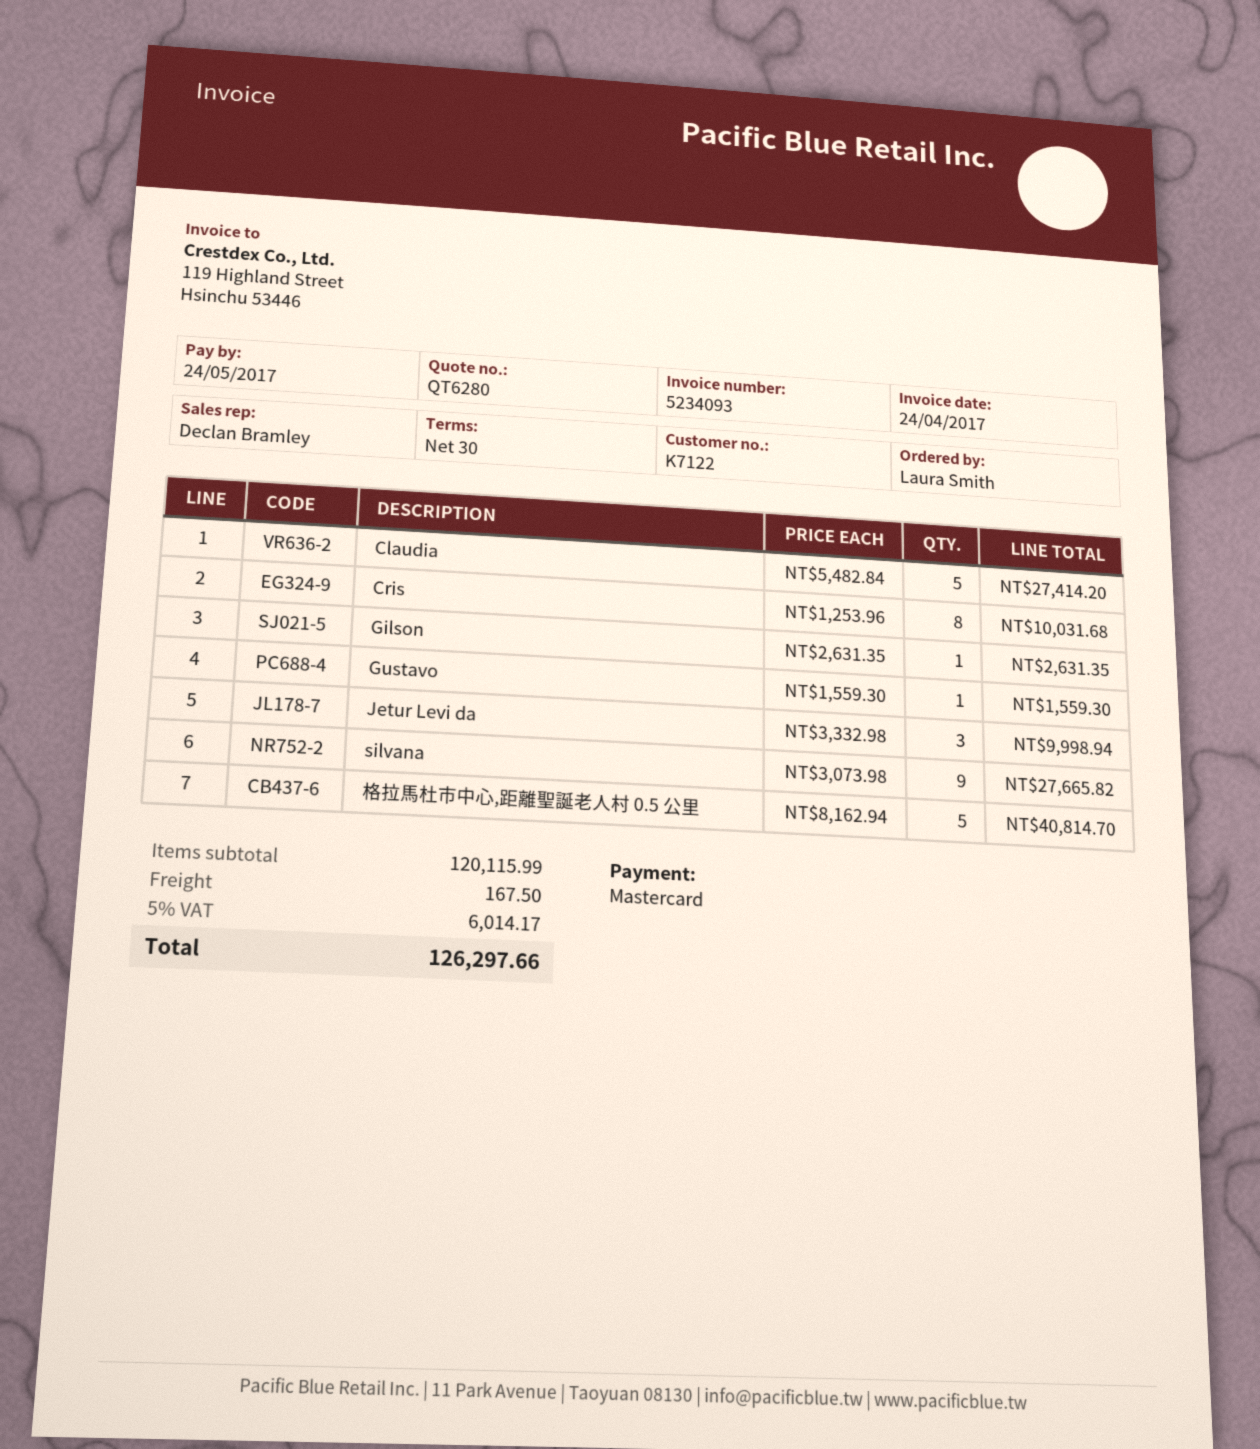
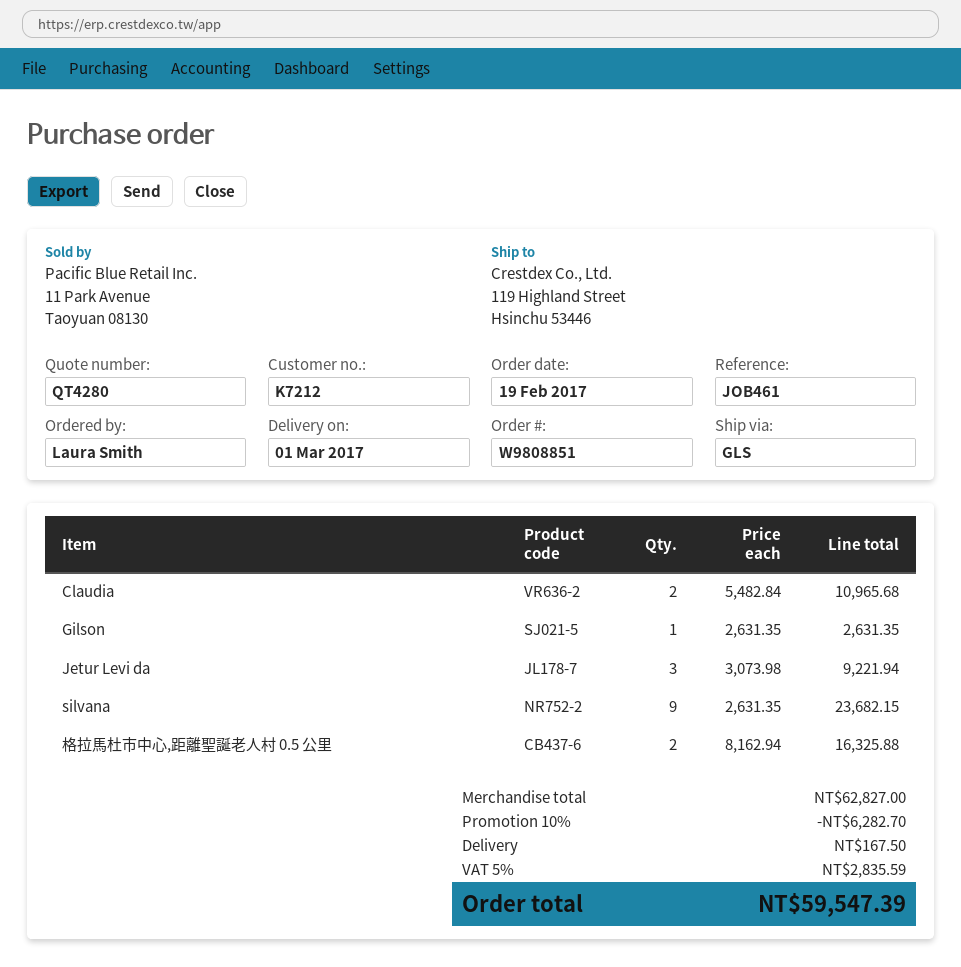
quote number: QT6280 -> QT4280
customer number: K7122 -> K7212
Claudia: 5 x 5482.84 = 27414.20 -> 2 x 5482.84 = 10965.68
Cris: 8 x 1253.96 = 10031.68 -> none
Gustavo: 1 x 1559.30 = 1559.30 -> none
Jetur Levi da: 3 x 3332.98 = 9998.94 -> 3 x 3073.98 = 9221.94
silvana: 9 x 3073.98 = 27665.82 -> 9 x 2631.35 = 23682.15
格拉馬杜市中心,距離聖誕老人村 0.5 公里: 5 x 8162.94 = 40814.70 -> 2 x 8162.94 = 16325.88
subtotal: 120115.99 -> 62827.00
discount: none -> 10% = 6282.70
tax: 5% = 6014.17 -> 5% = 2835.59
total: 126297.66 -> 59547.39

